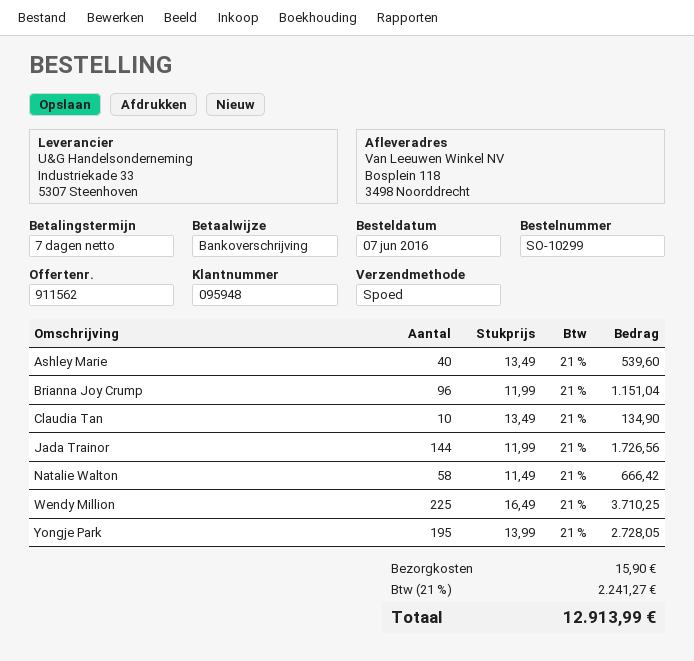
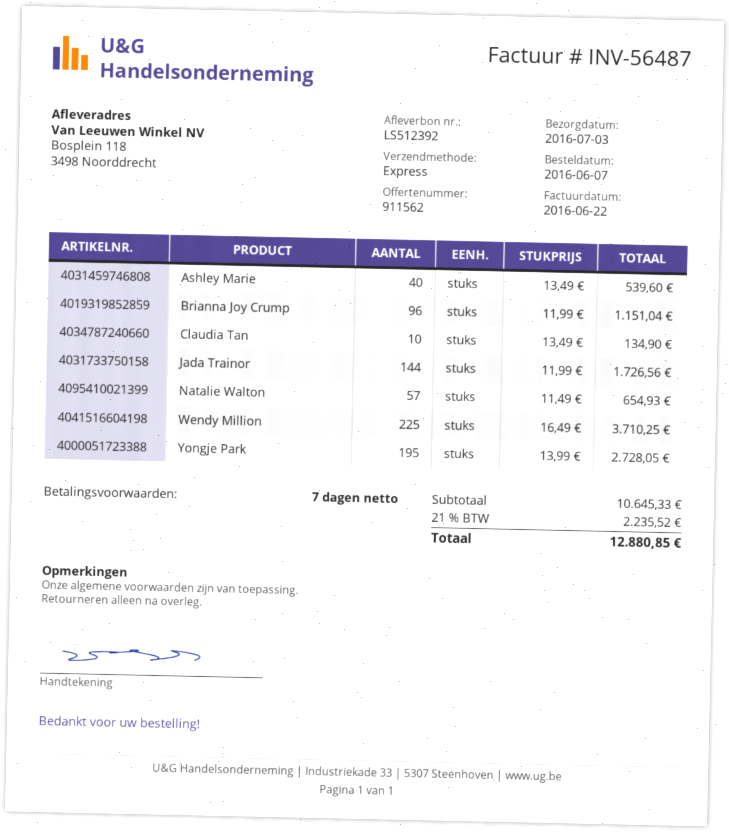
Natalie Walton: 58 x 11.49 = 666.42 -> 57 x 11.49 = 654.93
shipping: 15.90 -> none
tax: 21% = 2241.27 -> 21% = 2235.52
total: 12913.99 -> 12880.85

